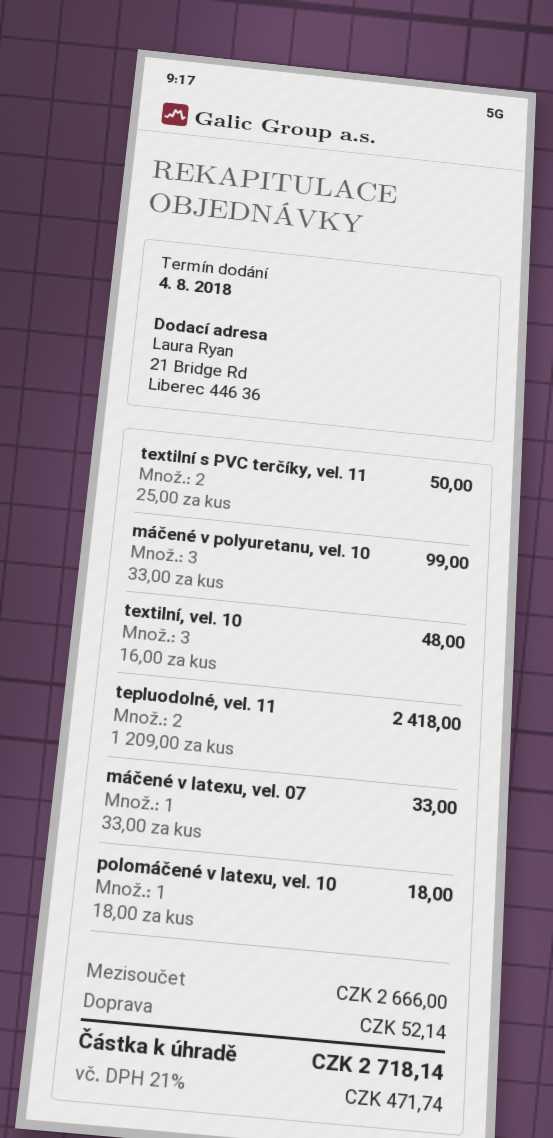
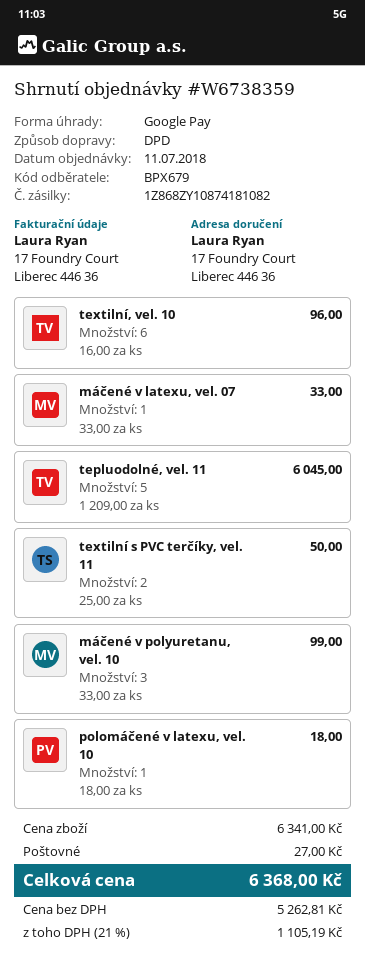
ship to: 21 Bridge Rd, Liberec 446 36 -> 17 Foundry Court, Liberec 446 36
textilní, vel. 10: 3 x 16.00 = 48.00 -> 6 x 16.00 = 96.00
tepluodolné, vel. 11: 2 x 1209.00 = 2418.00 -> 5 x 1209.00 = 6045.00
subtotal: 2666.00 -> 6341.00
shipping: 52.14 -> 27.00
tax: 21% = 471.74 -> 21% = 1105.19
total: 2718.14 -> 6368.00

